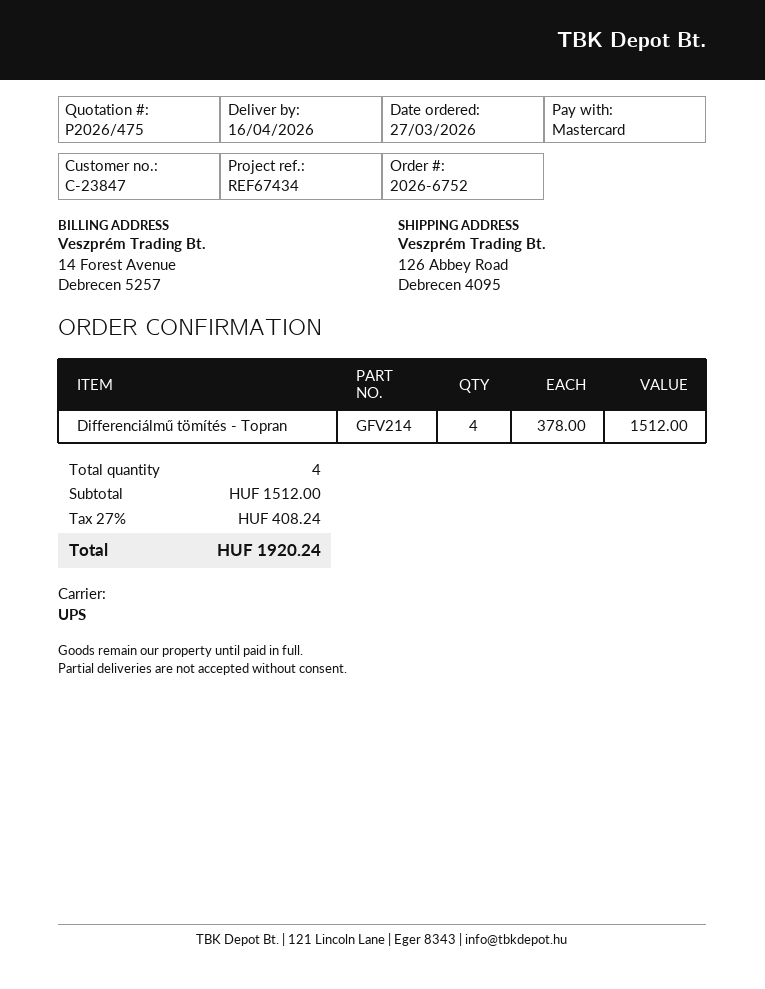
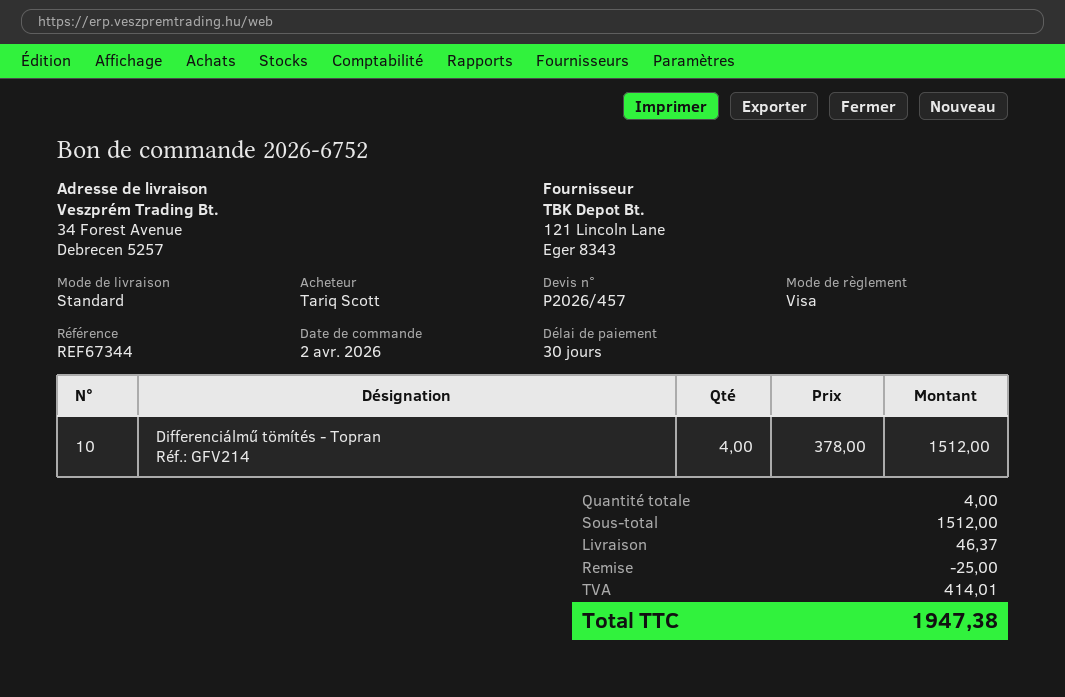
quote number: P2026/475 -> P2026/457
order date: 2026-03-27 -> 2026-04-02
reference: REF67434 -> REF67344
payment method: Mastercard -> Visa
shipping method: UPS -> standard
ship to: 126 Abbey Road, Debrecen 4095 -> 34 Forest Avenue, Debrecen 5257
discount: none -> 25.00
shipping: none -> 46.37
tax: 408.24 -> 414.01
total: 1920.24 -> 1947.38

